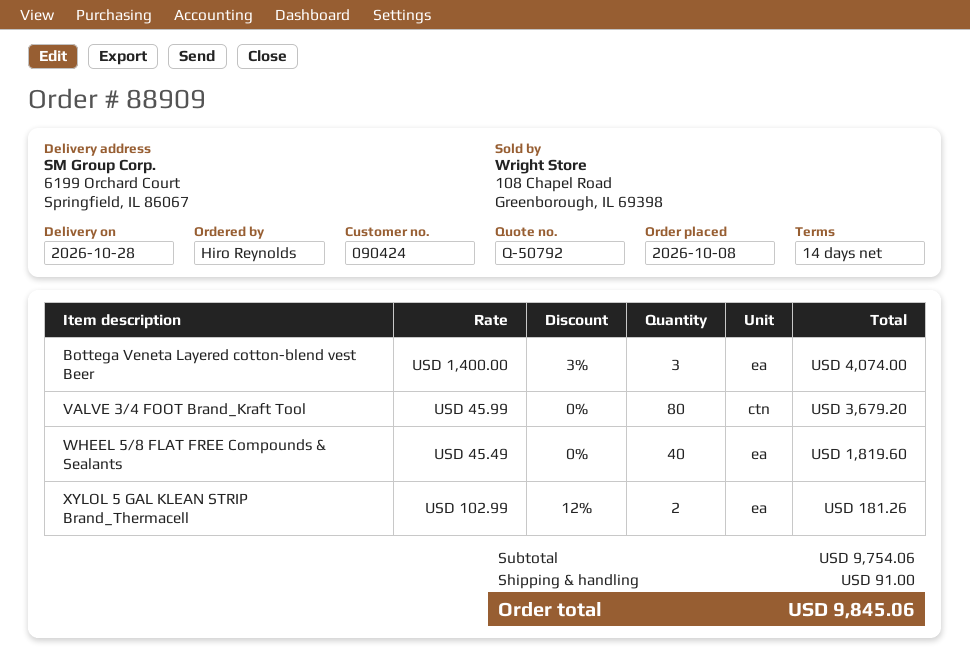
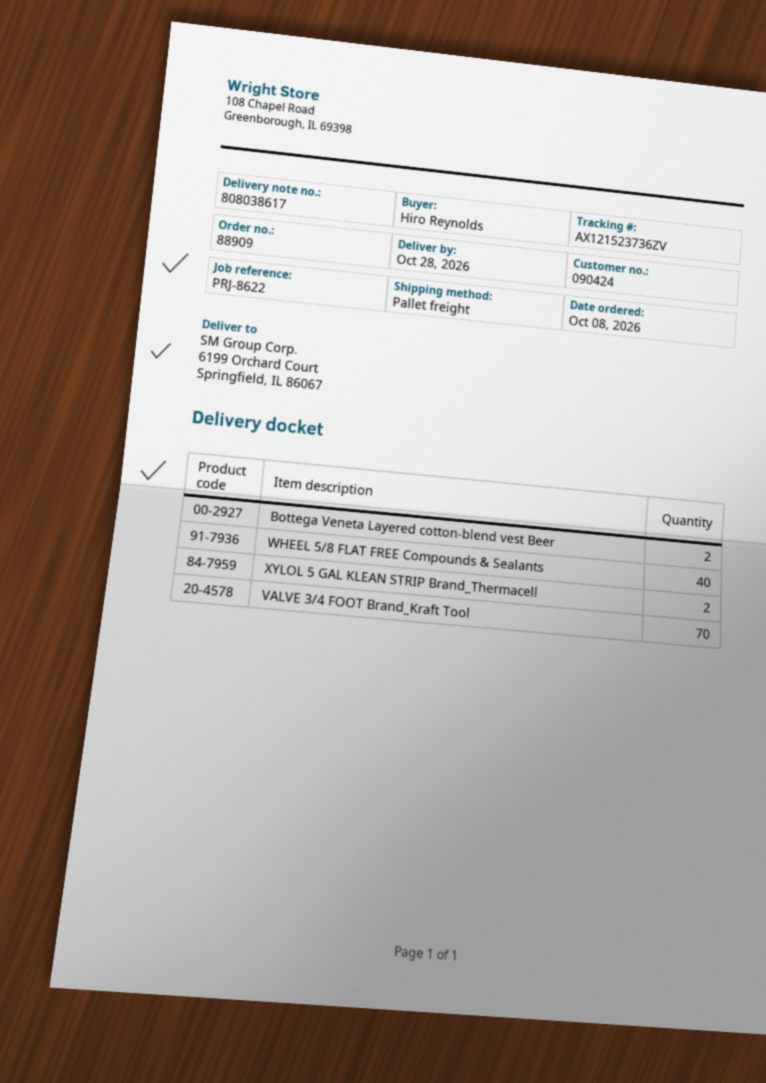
Bottega Veneta Layered cotton-blend vest Beer: 3 -> 2
VALVE 3/4 FOOT Brand_Kraft Tool: 80 -> 70

